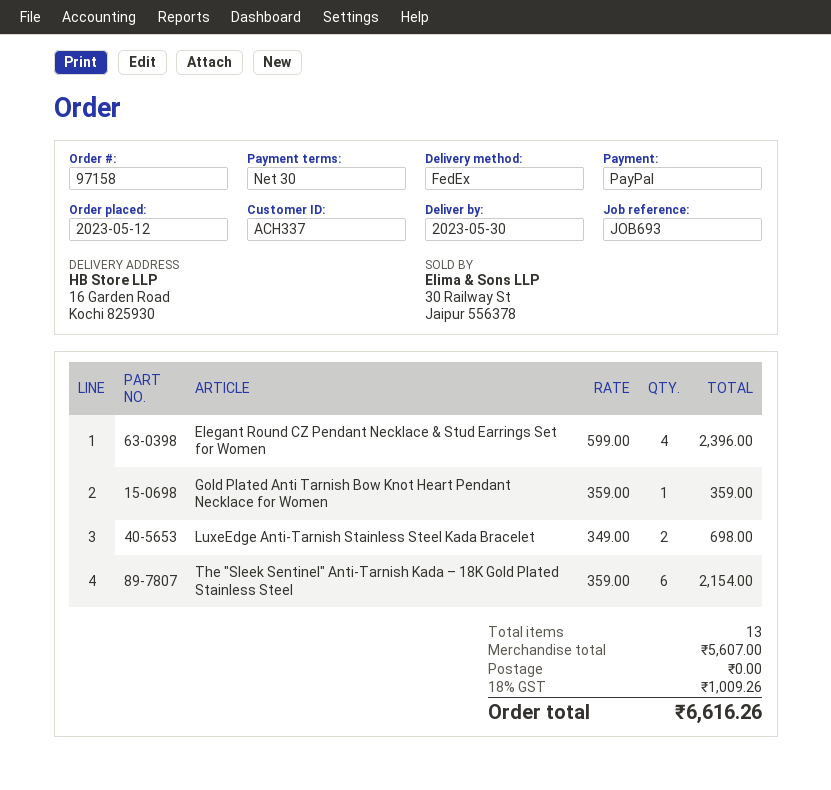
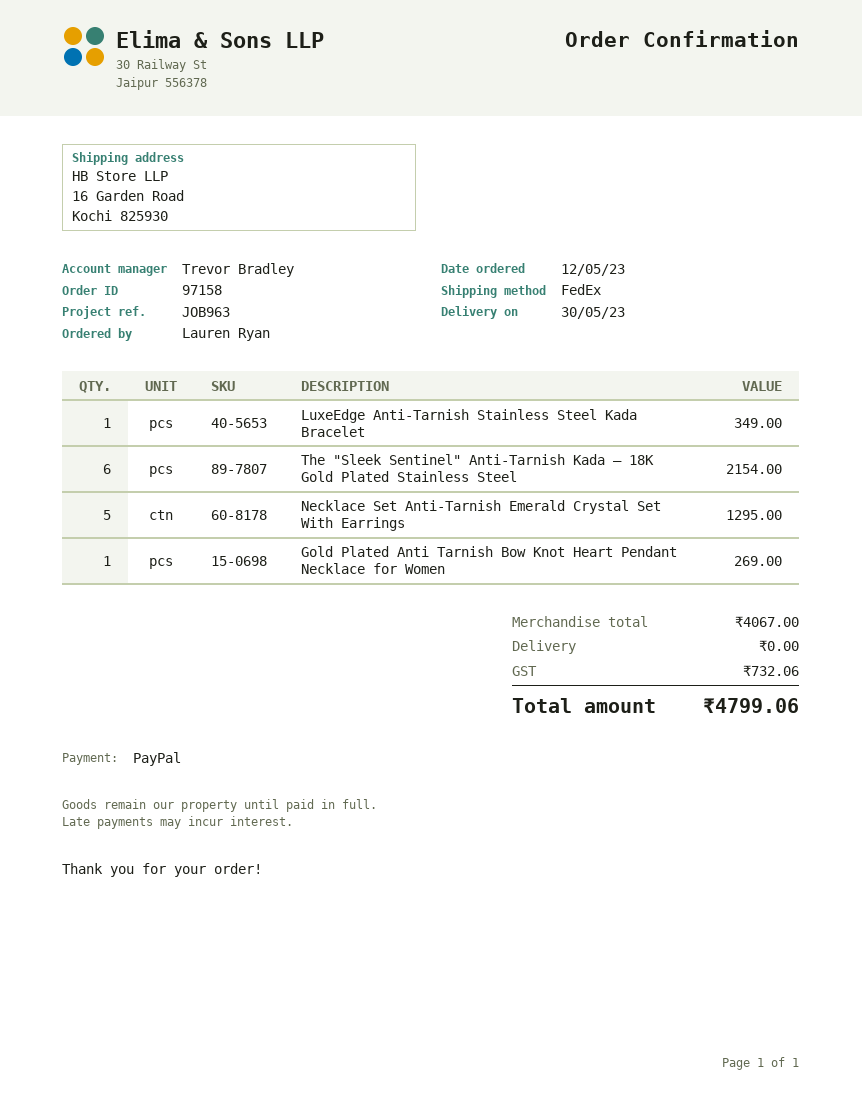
reference: JOB693 -> JOB963
Elegant Round CZ Pendant Necklace & Stud Earrings Set for Women: 4 for 2396.00 -> none
Gold Plated Anti Tarnish Bow Knot Heart Pendant Necklace for Women: 1 for 359.00 -> 1 for 269.00
LuxeEdge Anti-Tarnish Stainless Steel Kada Bracelet: 2 for 698.00 -> 1 for 349.00
Necklace Set Anti-Tarnish Emerald Crystal Set With Earrings: none -> 5 for 1295.00
subtotal: 5607.00 -> 4067.00
tax: 1009.26 -> 732.06
total: 6616.26 -> 4799.06

